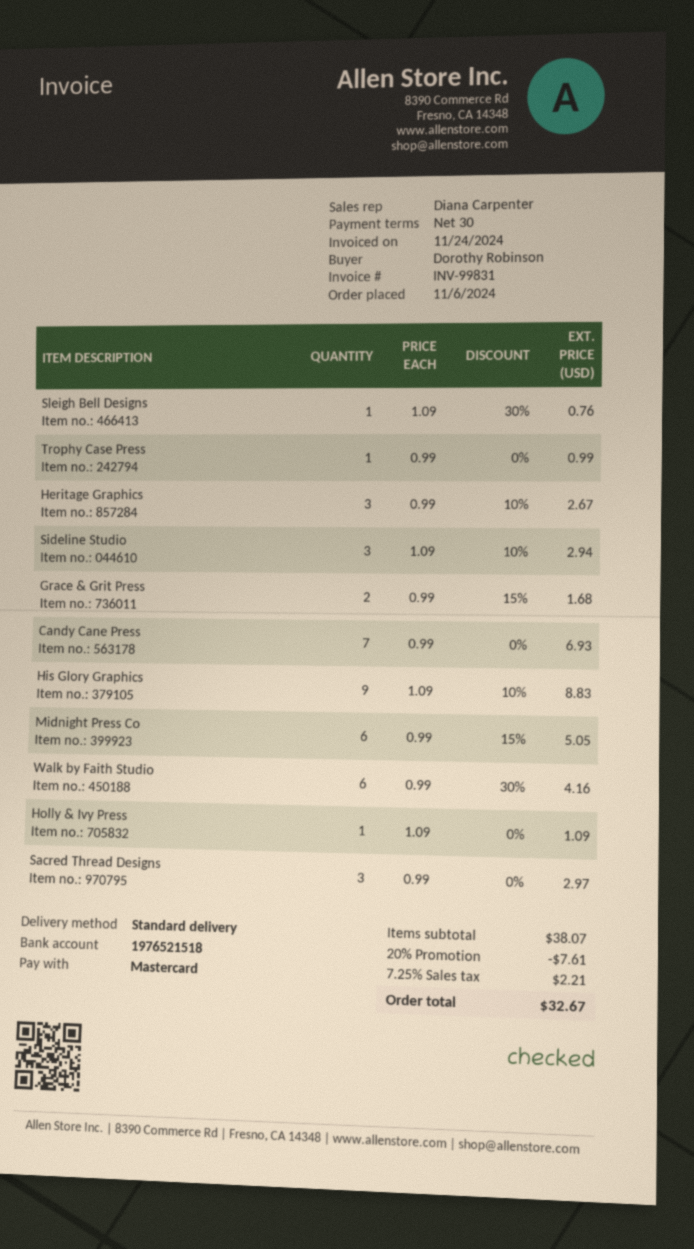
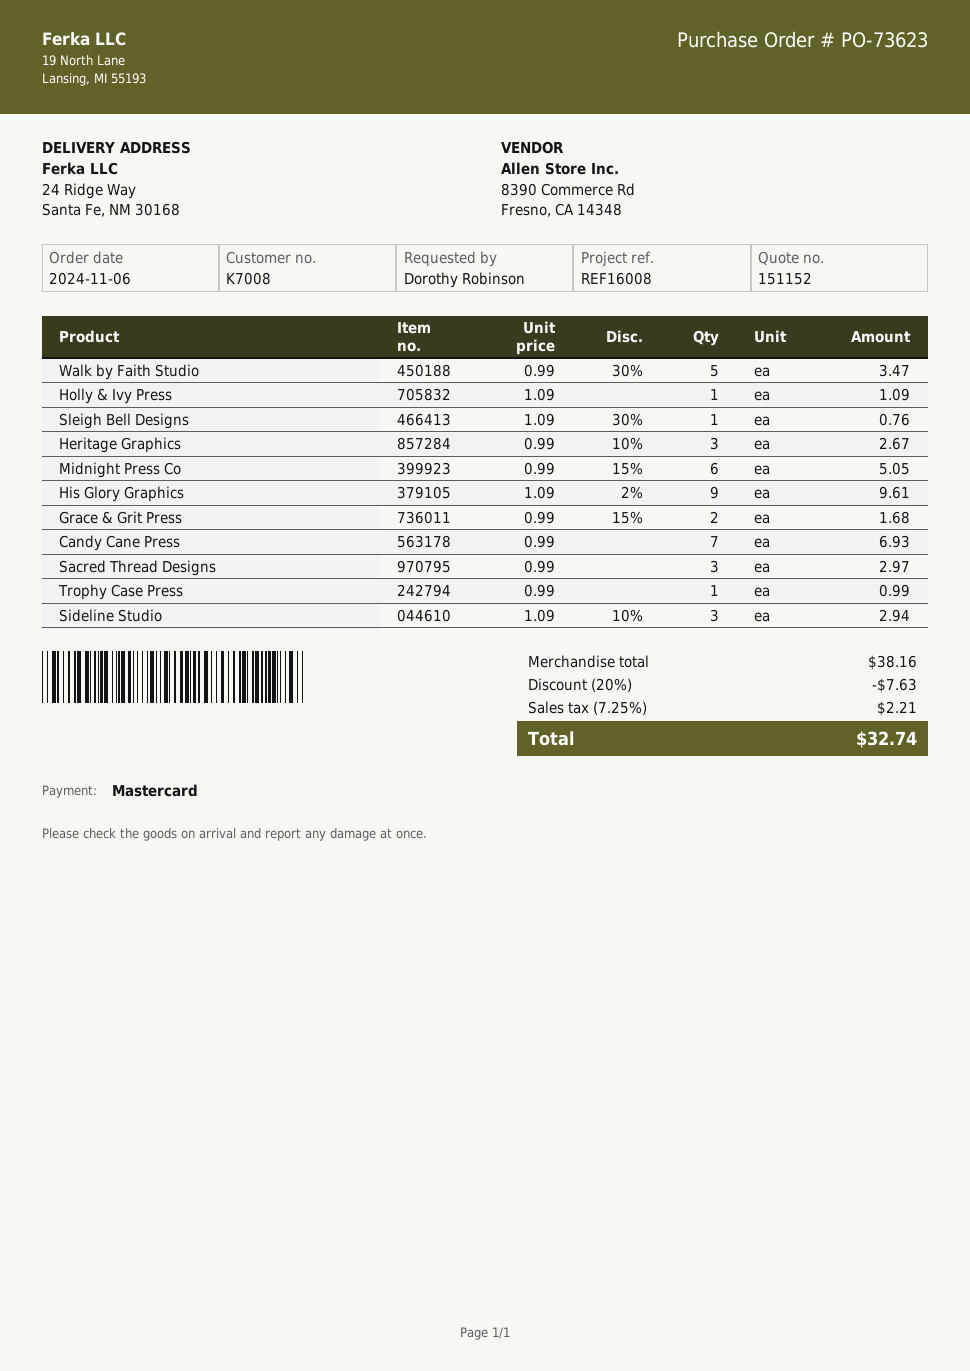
His Glory Graphics: 9 x 1.09 - 10% = 8.83 -> 9 x 1.09 - 2% = 9.61
Walk by Faith Studio: 6 x 0.99 - 30% = 4.16 -> 5 x 0.99 - 30% = 3.47
subtotal: 38.07 -> 38.16
discount: 20% = 7.61 -> 20% = 7.63
total: 32.67 -> 32.74

